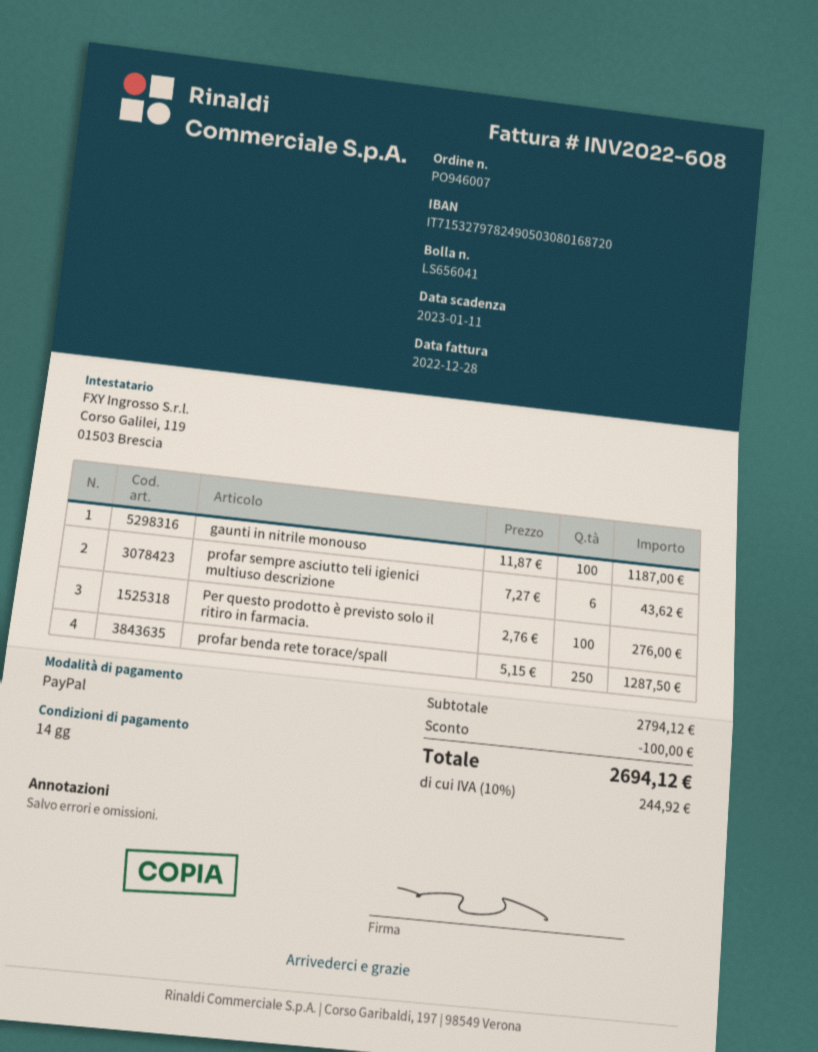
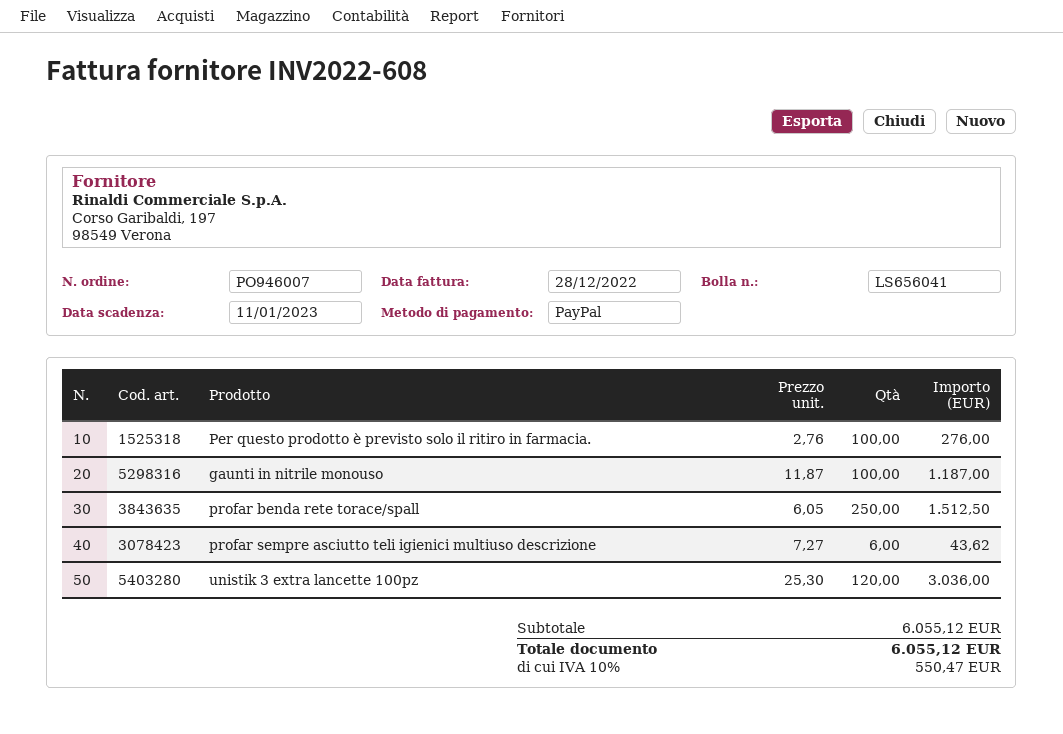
profar benda rete torace/spall: 250 x 5.15 = 1287.50 -> 250 x 6.05 = 1512.50
unistik 3 extra lancette 100pz: none -> 120 x 25.30 = 3036.00
subtotal: 2794.12 -> 6055.12
discount: 100.00 -> none
tax: 10% = 244.92 -> 10% = 550.47
total: 2694.12 -> 6055.12

